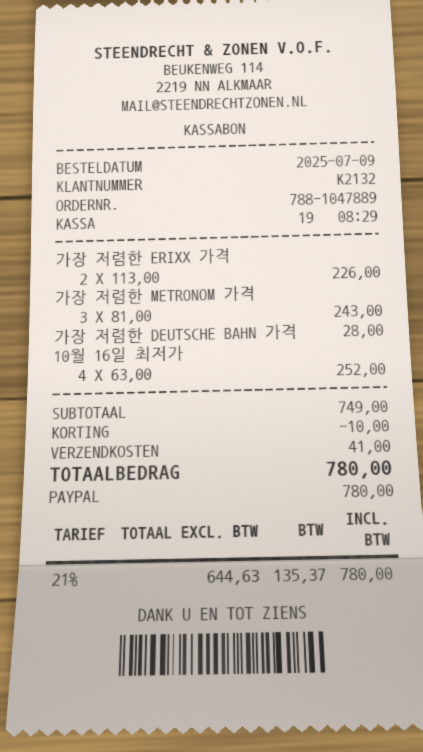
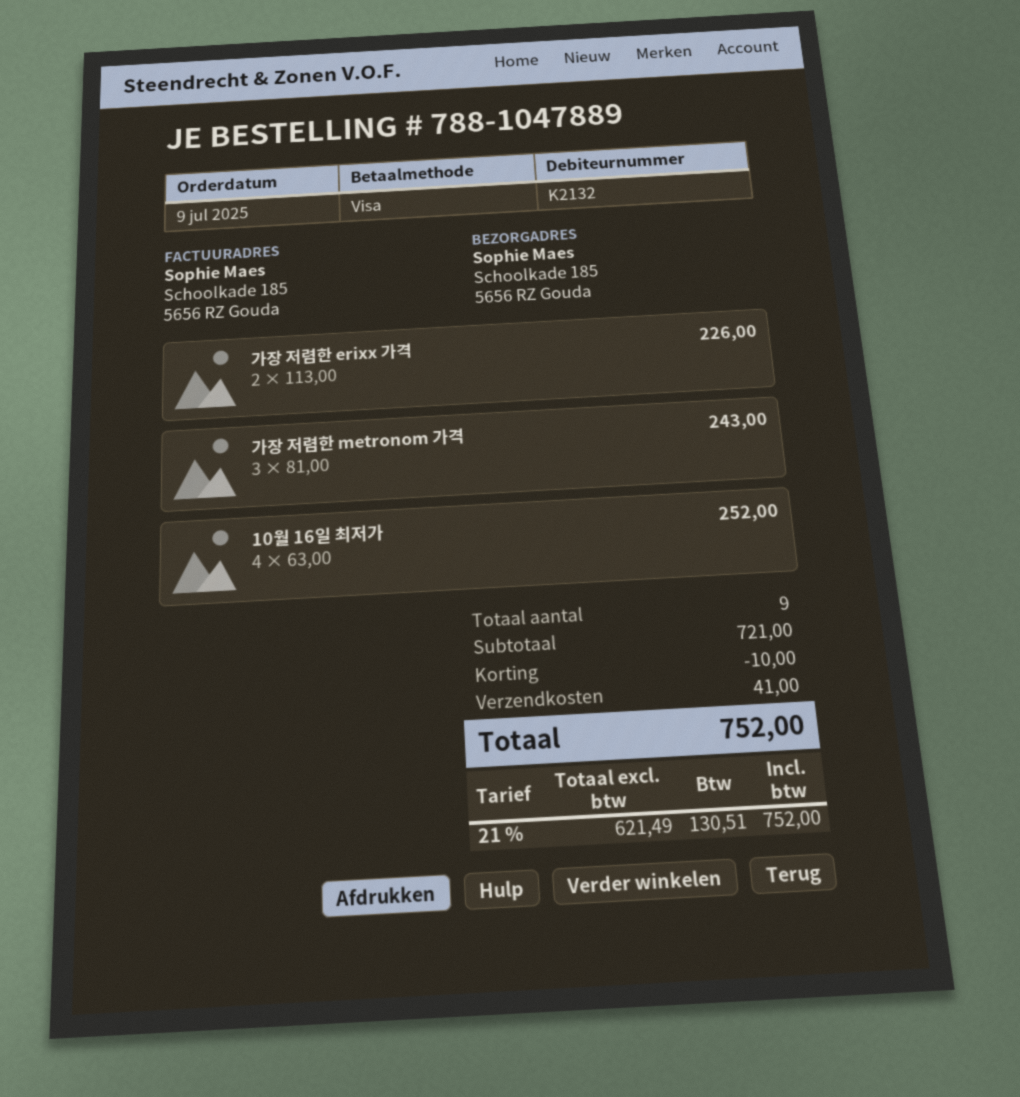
payment method: PayPal -> Visa
가장 저렴한 DEUTSCHE BAHN 가격: 1 x 28.00 = 28.00 -> none
subtotal: 749.00 -> 721.00
net: 644.63 -> 621.49
tax: 21% = 135.37 -> 21% = 130.51
total: 780.00 -> 752.00

